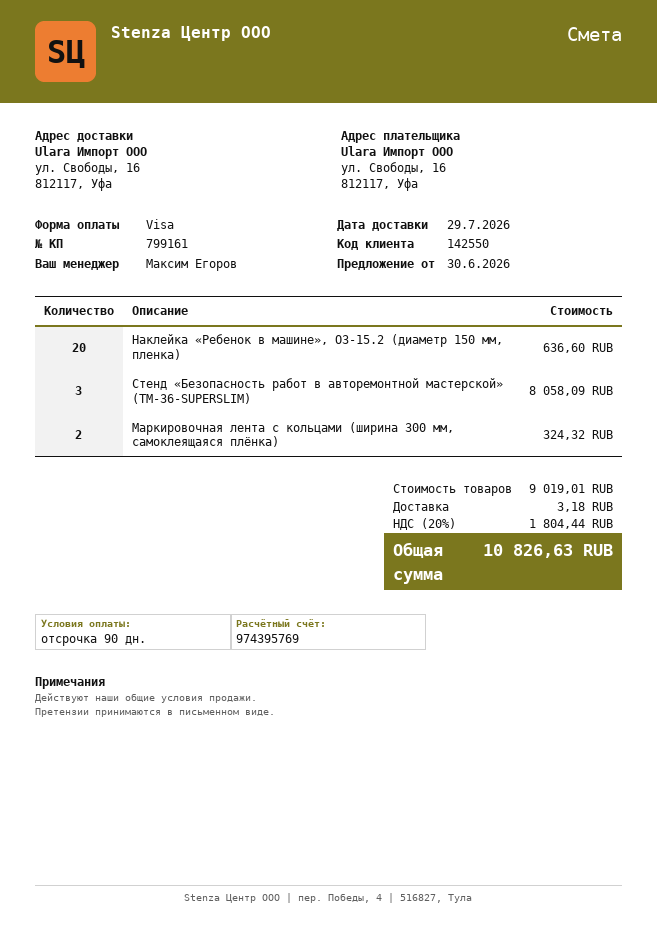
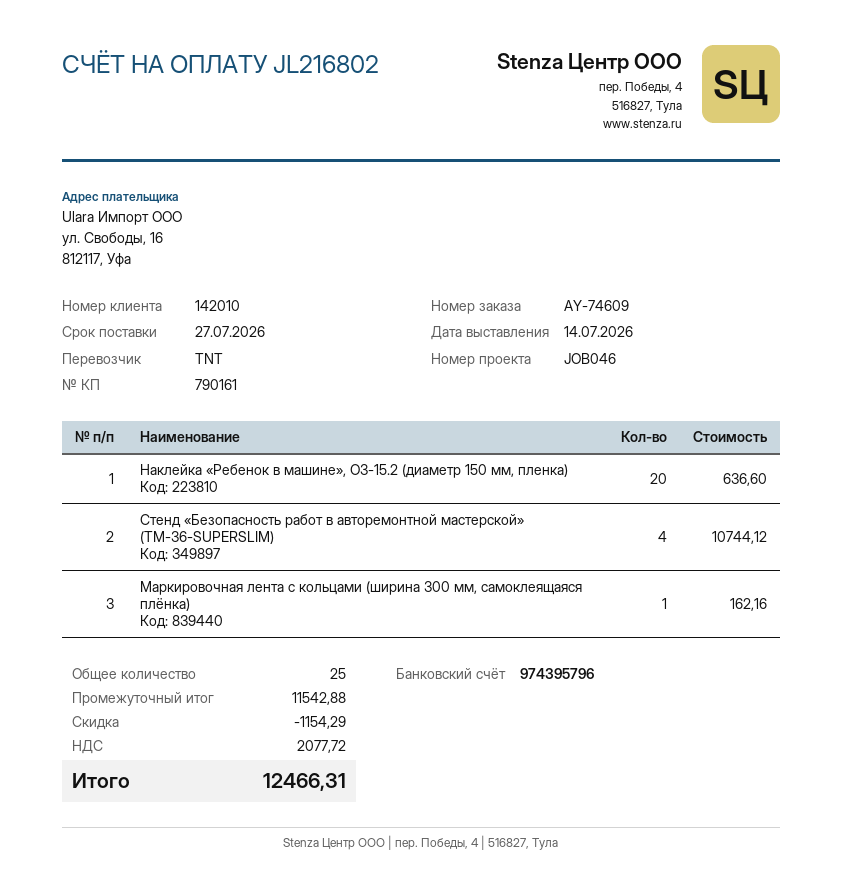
quote number: 799161 -> 790161
delivery date: 2026-07-29 -> 2026-07-27
customer number: 142550 -> 142010
bank account: 974395769 -> 974395796
Стенд «Безопасность работ в авторемонтной мастерской» (TM-36-SUPERSLIM): 3 for 8058.09 -> 4 for 10744.12
Маркировочная лента с кольцами (ширина 300 мм, самоклеящаяся плёнка): 2 for 324.32 -> 1 for 162.16
subtotal: 9019.01 -> 11542.88
discount: none -> 1154.29
shipping: 3.18 -> none
tax: 1804.44 -> 2077.72
total: 10826.63 -> 12466.31

